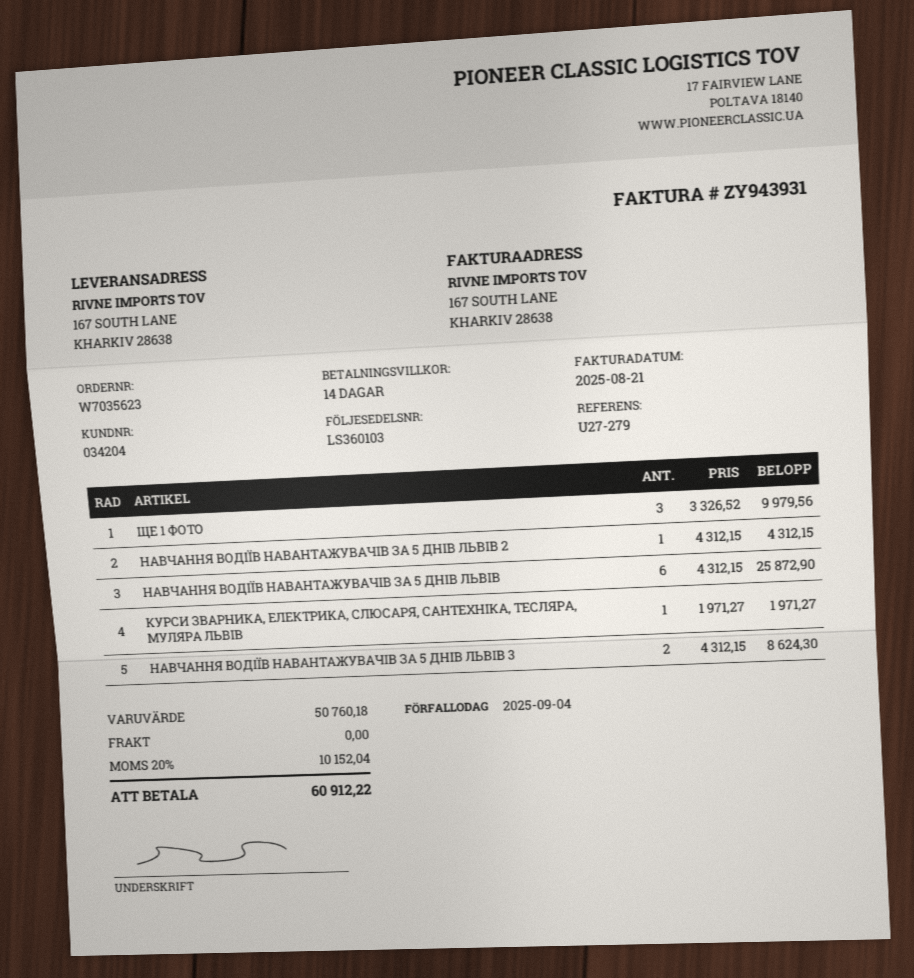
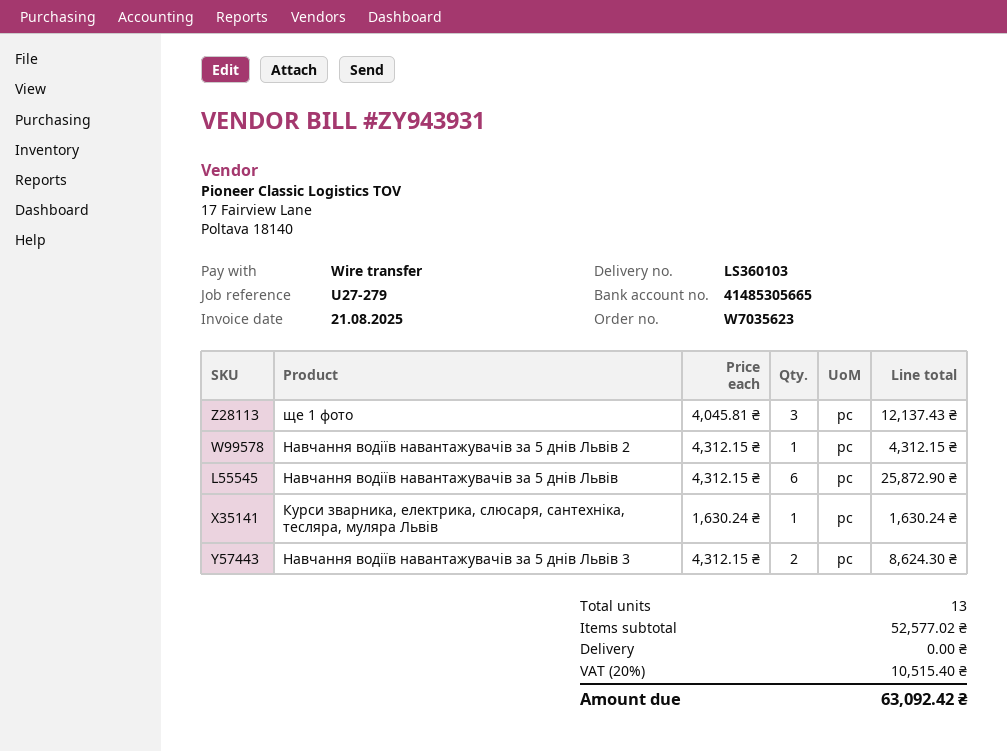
ЩЕ 1 ФОТО: 3 x 3326.52 = 9979.56 -> 3 x 4045.81 = 12137.43
КУРСИ ЗВАРНИКА, ЕЛЕКТРИКА, СЛЮСАРЯ, САНТЕХНІКА, ТЕСЛЯРА, МУЛЯРА ЛЬВІВ: 1 x 1971.27 = 1971.27 -> 1 x 1630.24 = 1630.24
subtotal: 50760.18 -> 52577.02
tax: 20% = 10152.04 -> 20% = 10515.40
total: 60912.22 -> 63092.42

